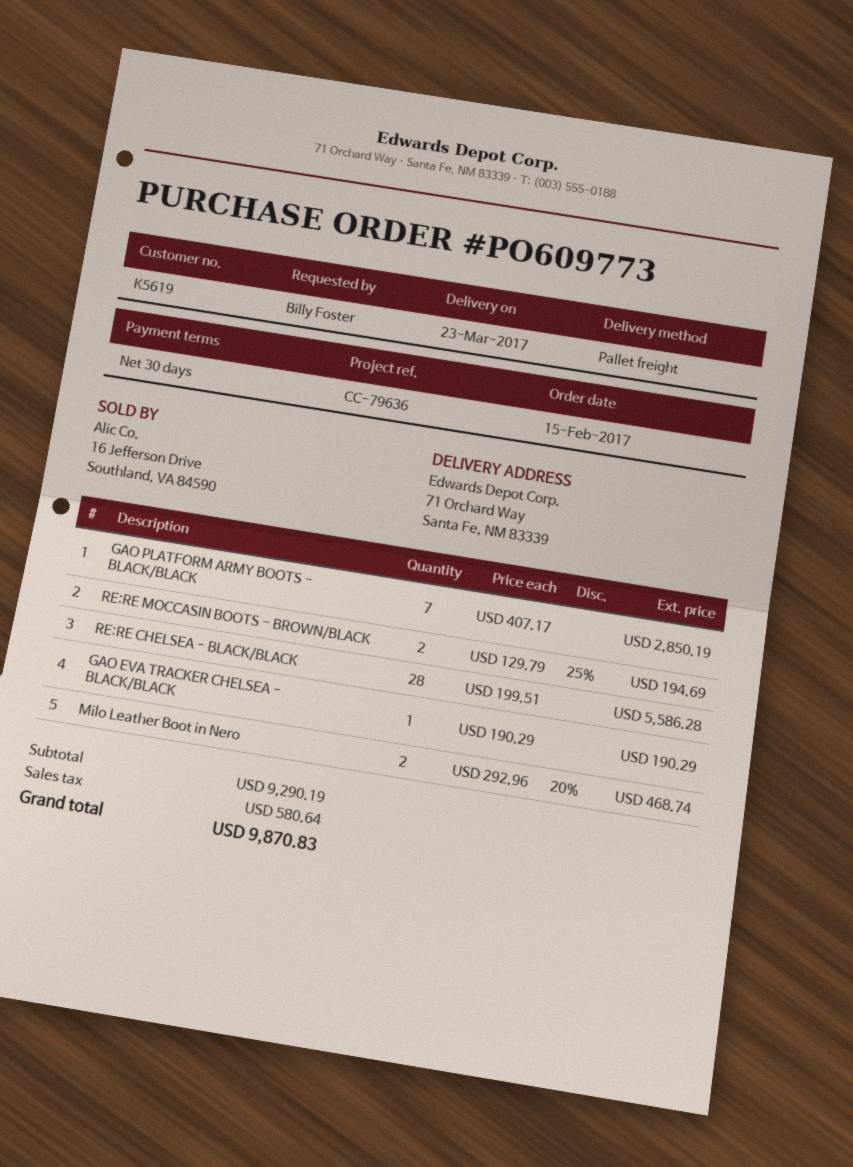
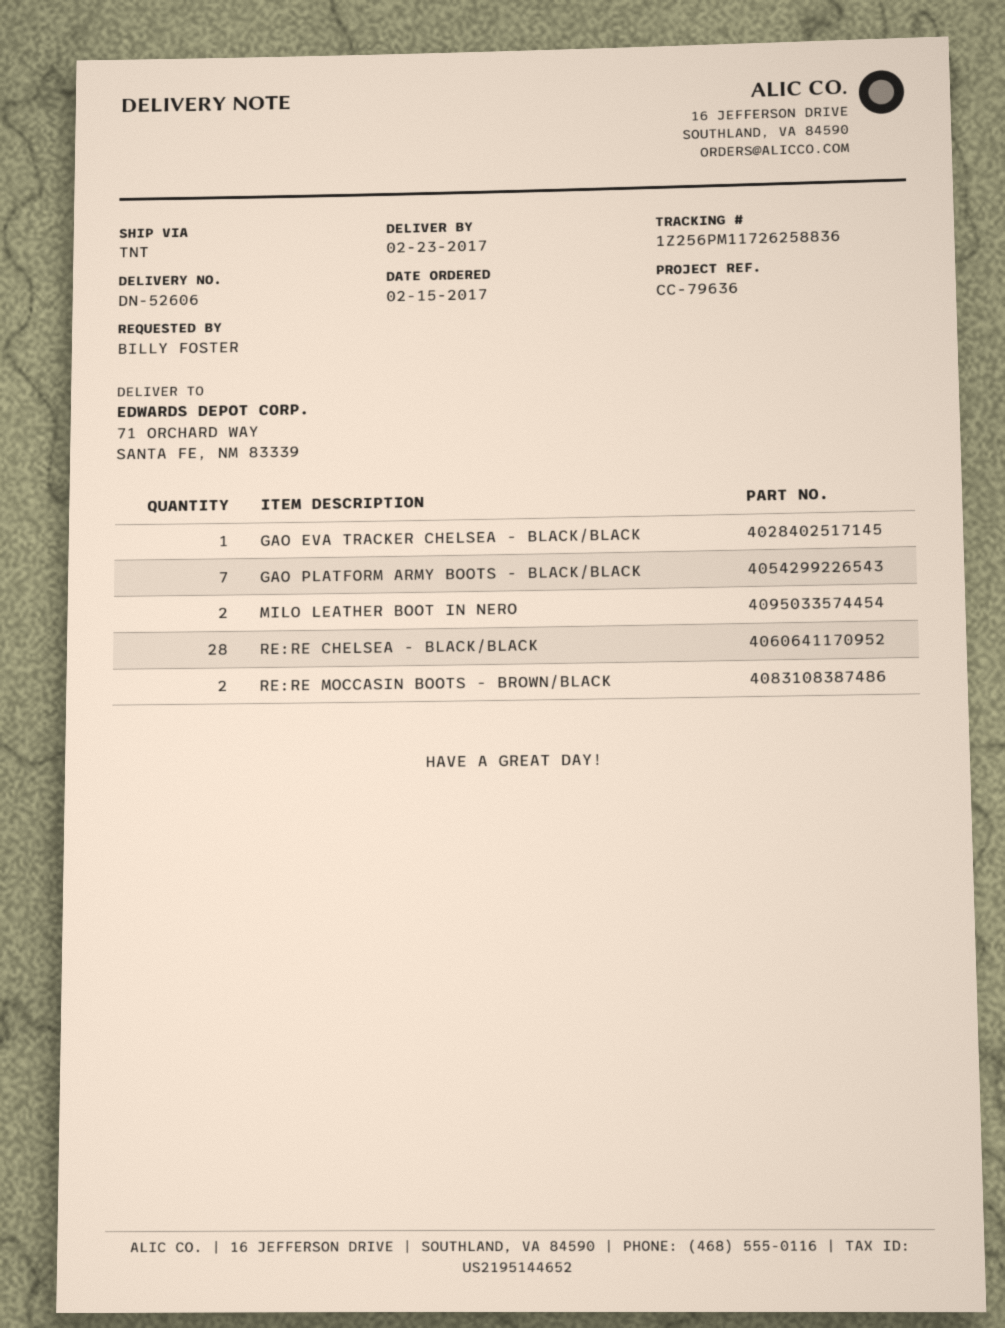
delivery date: 2017-03-23 -> 2017-02-23
shipping method: pallet freight -> TNT

